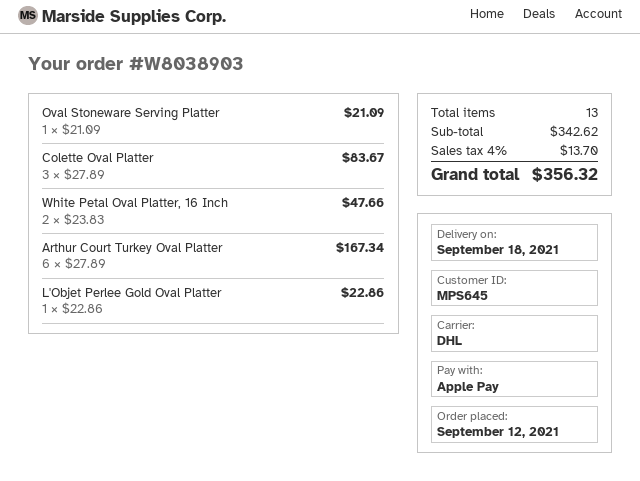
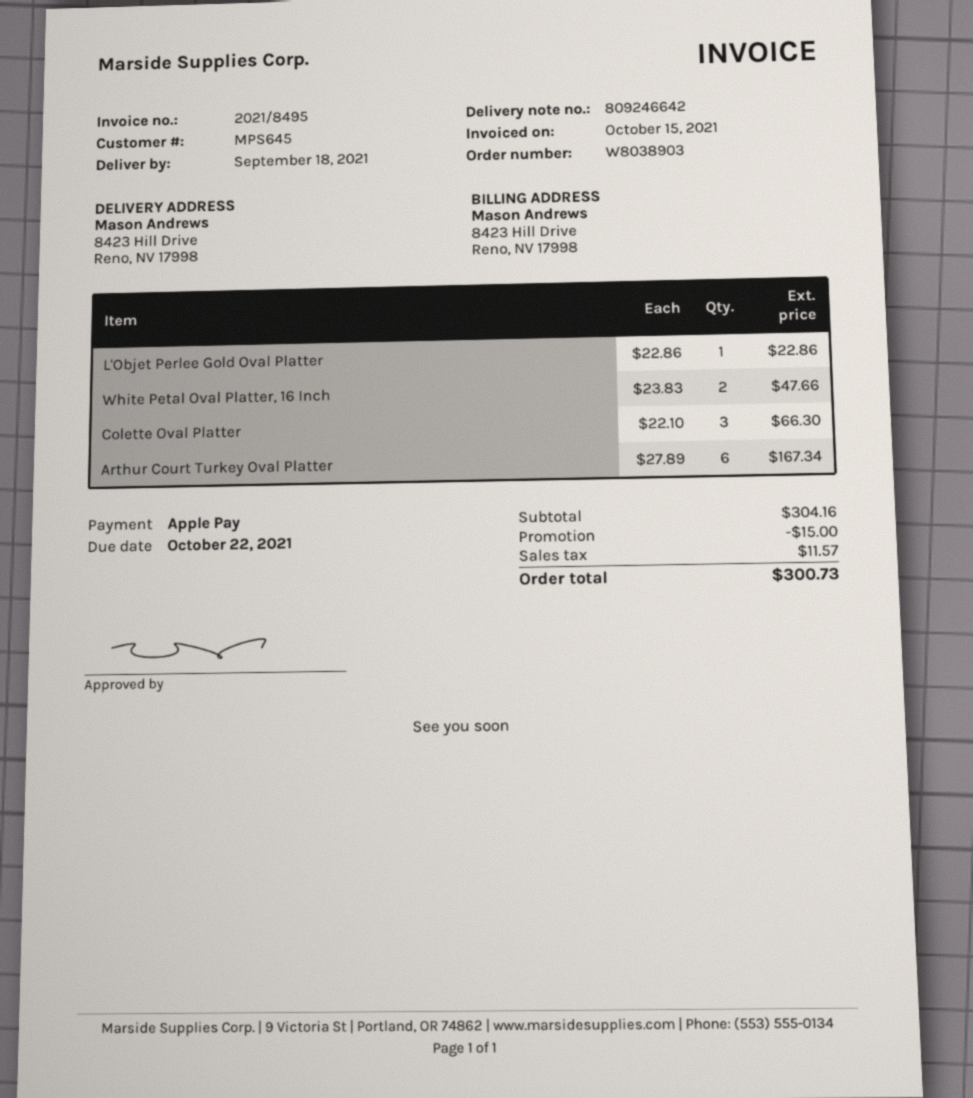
Oval Stoneware Serving Platter: 1 x 21.09 = 21.09 -> none
Colette Oval Platter: 3 x 27.89 = 83.67 -> 3 x 22.10 = 66.30
subtotal: 342.62 -> 304.16
discount: none -> 15.00
tax: 13.70 -> 11.57
total: 356.32 -> 300.73

